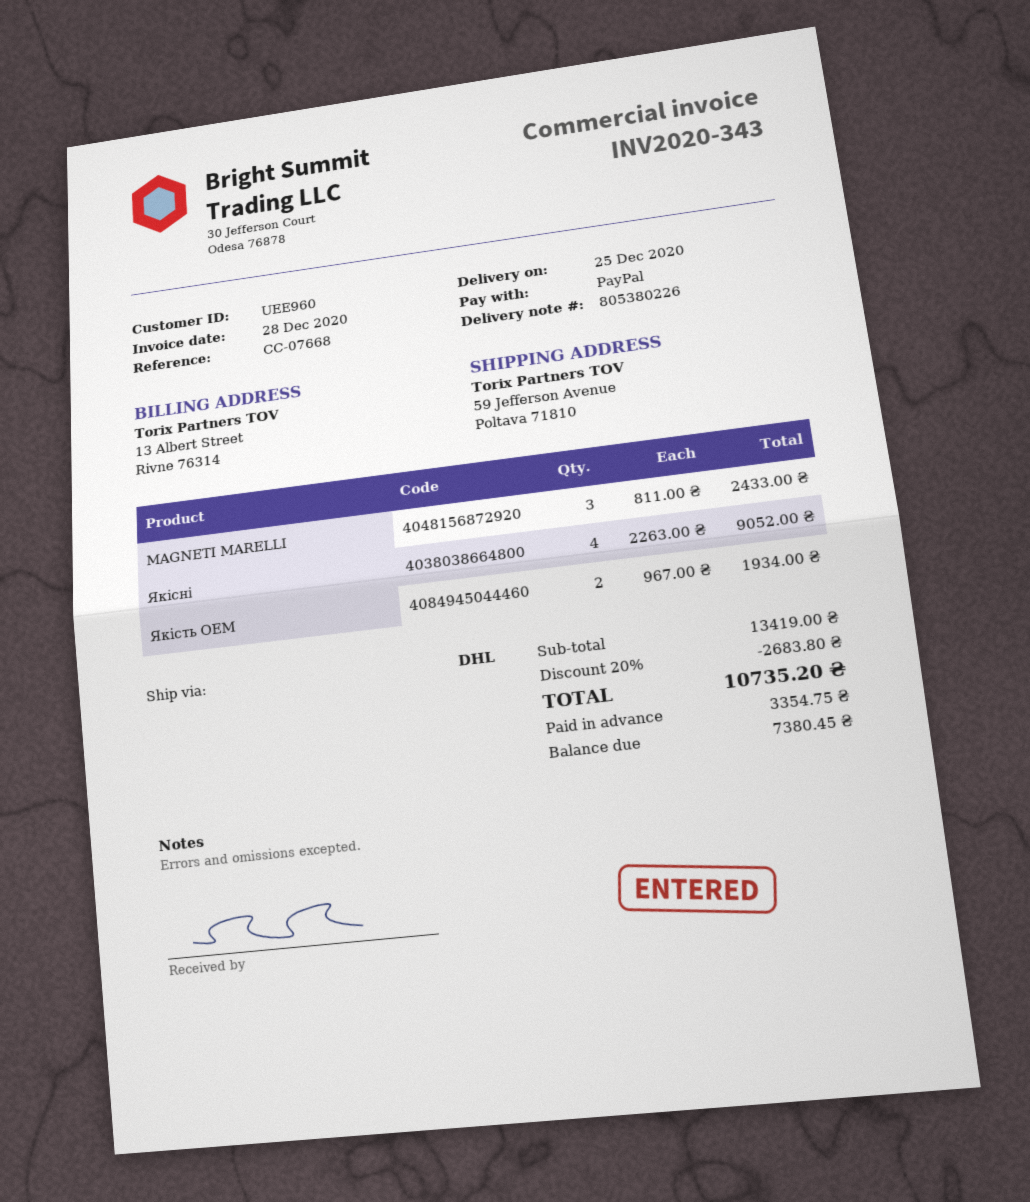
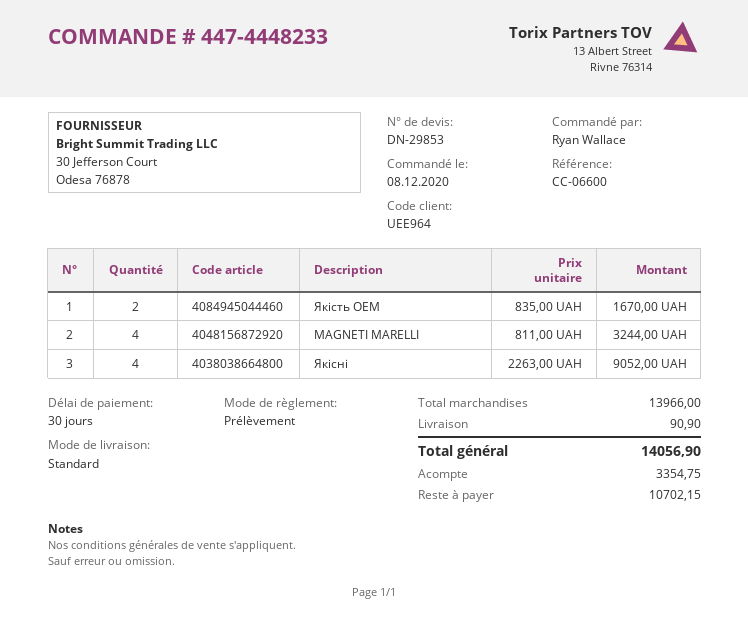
customer number: UEE960 -> UEE964
reference: CC-07668 -> CC-06600
payment method: PayPal -> direct debit
shipping method: DHL -> standard
MAGNETI MARELLI: 3 x 811.00 = 2433.00 -> 4 x 811.00 = 3244.00
Якість OEM: 2 x 967.00 = 1934.00 -> 2 x 835.00 = 1670.00
subtotal: 13419.00 -> 13966.00
discount: 20% = 2683.80 -> none
shipping: none -> 90.90
total: 10735.20 -> 14056.90
balance: 7380.45 -> 10702.15

